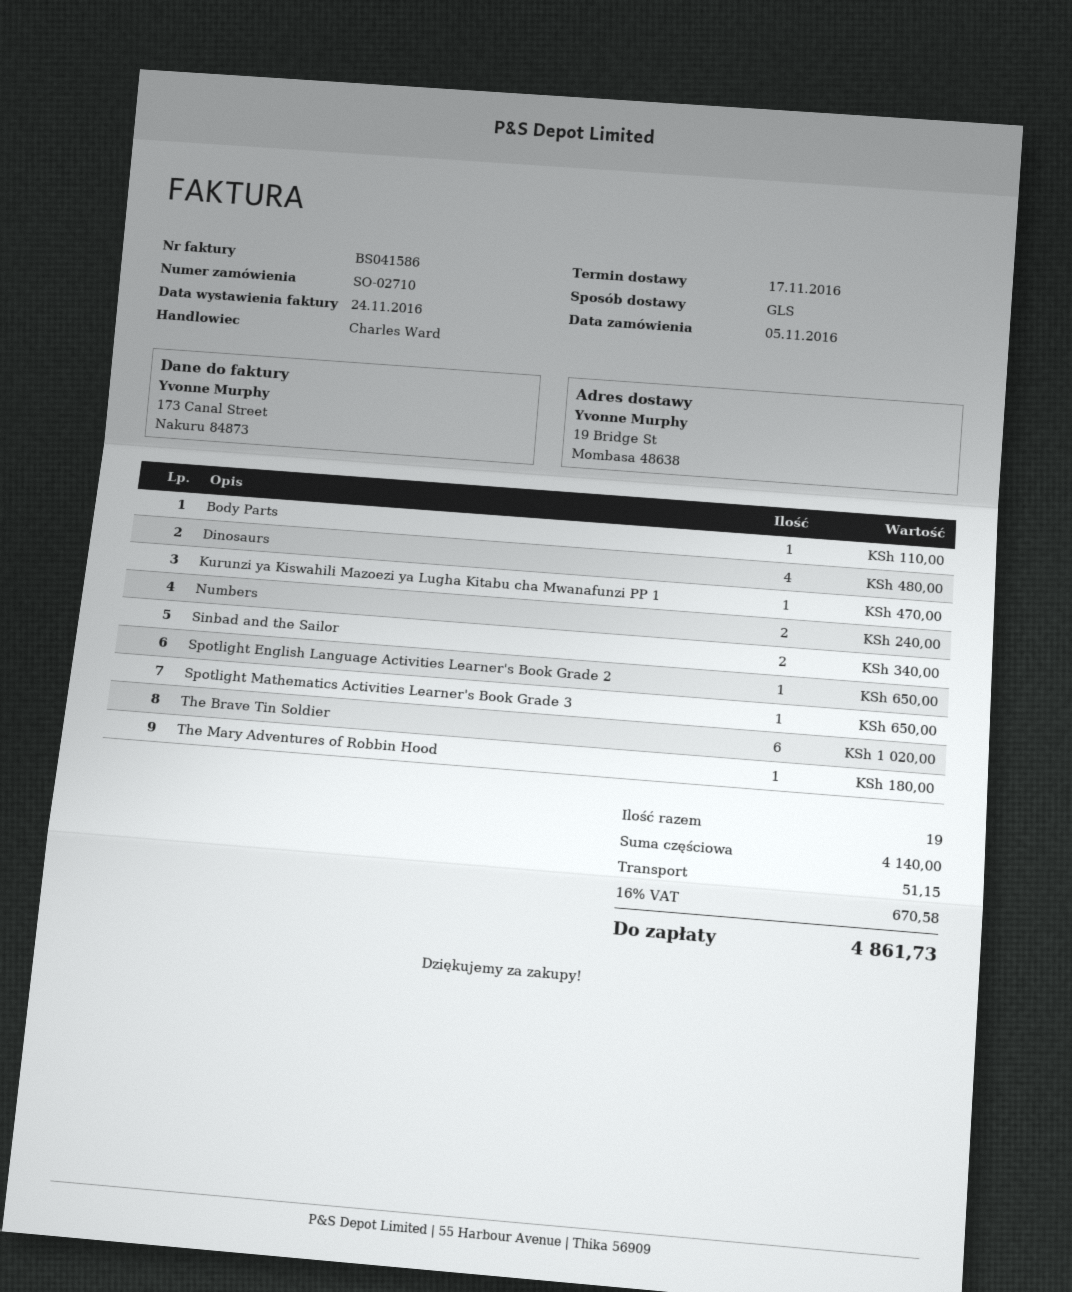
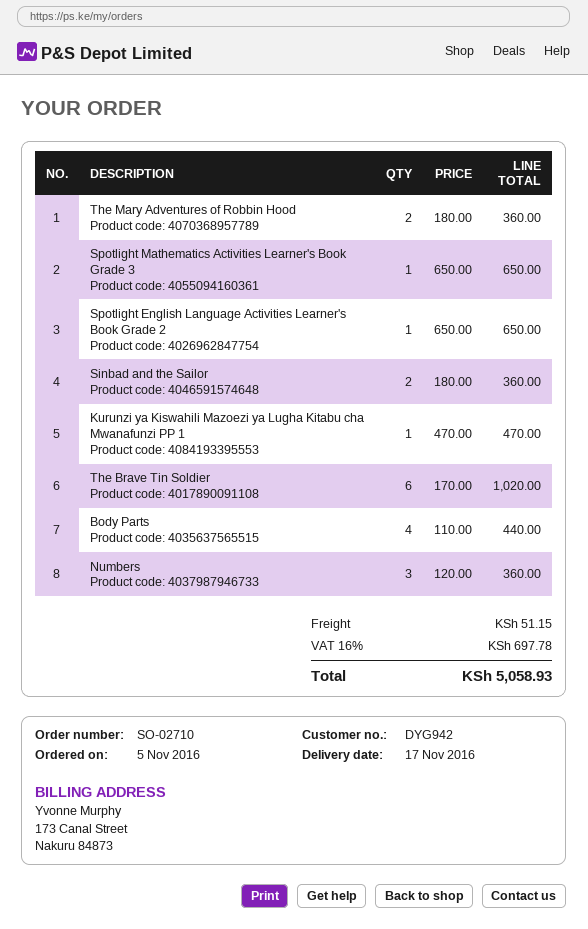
Body Parts: 1 for 110.00 -> 4 for 440.00
Dinosaurs: 4 for 480.00 -> none
Numbers: 2 for 240.00 -> 3 for 360.00
Sinbad and the Sailor: 2 for 340.00 -> 2 for 360.00
The Mary Adventures of Robbin Hood: 1 for 180.00 -> 2 for 360.00
tax: 16% = 670.58 -> 16% = 697.78
total: 4861.73 -> 5058.93

